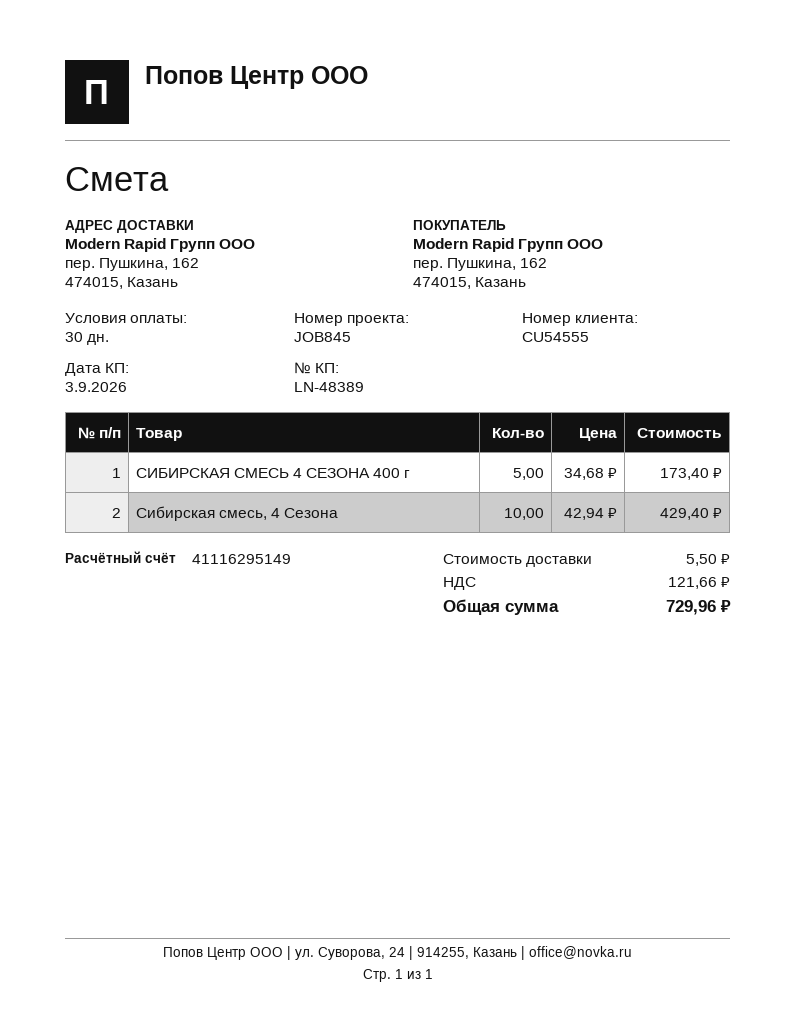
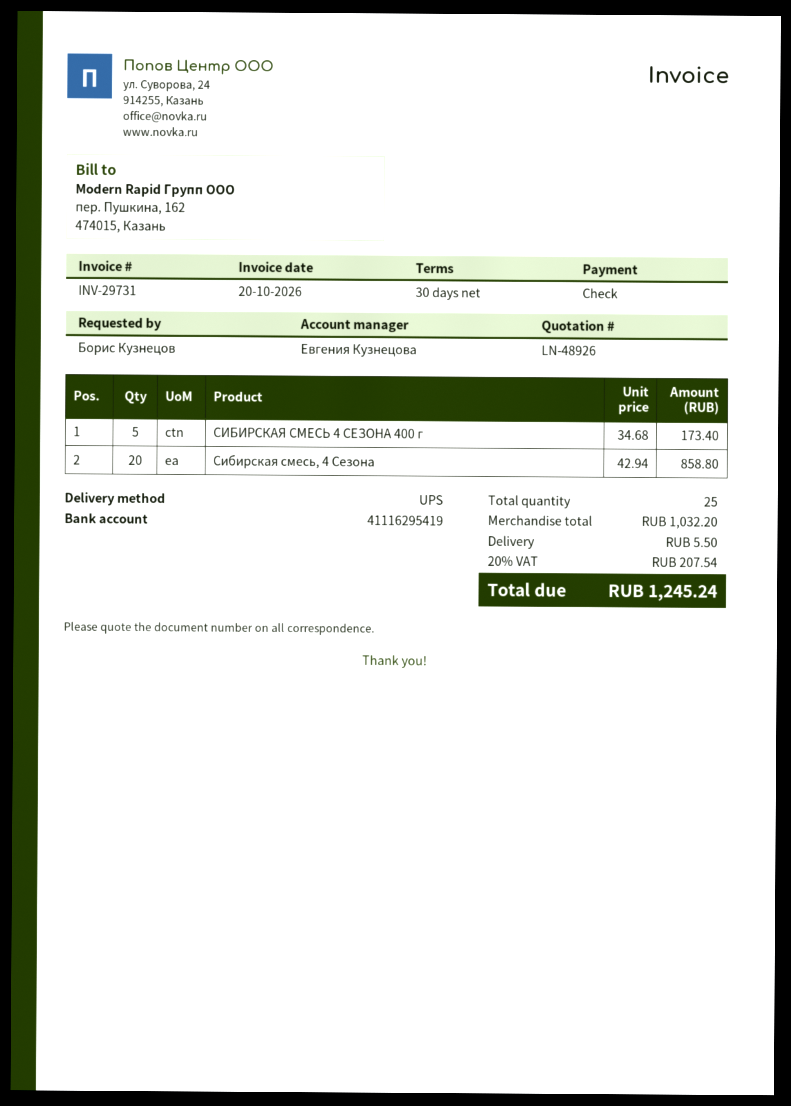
quote number: LN-48389 -> LN-48926
bank account: 41116295149 -> 41116295419
Сибирская смесь, 4 Сезона: 10 x 42.94 = 429.40 -> 20 x 42.94 = 858.80
tax: 121.66 -> 207.54
total: 729.96 -> 1245.24

